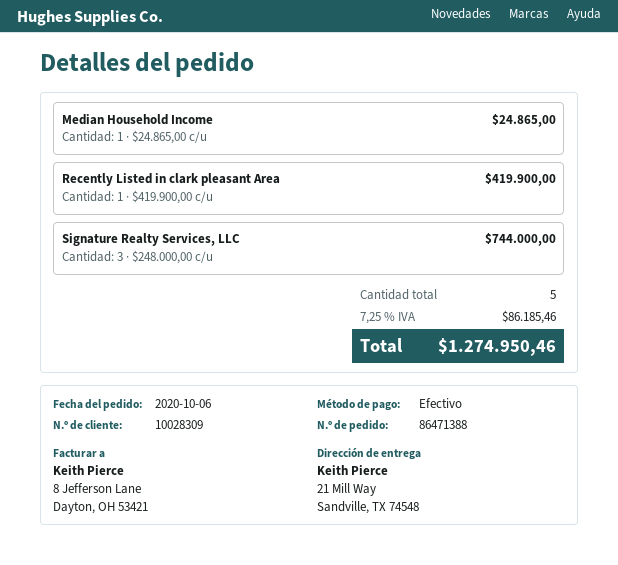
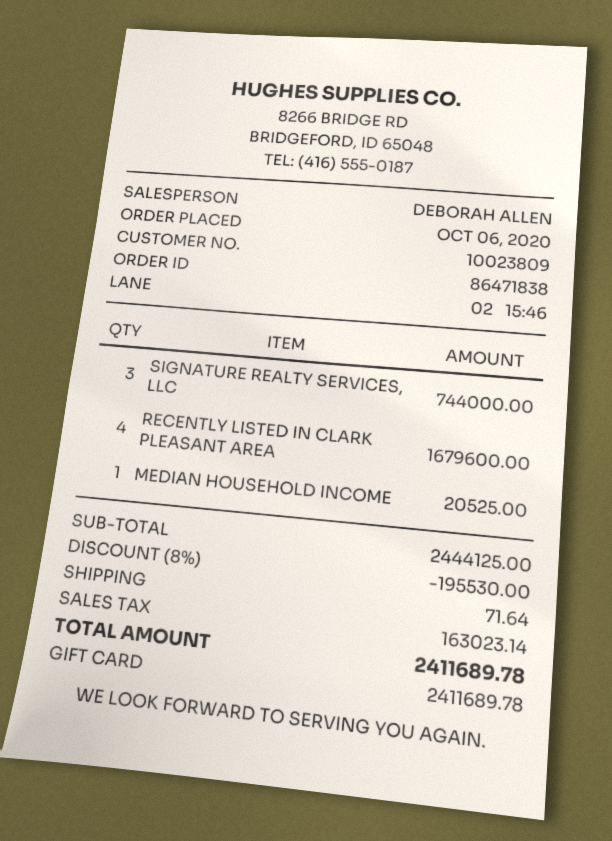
order number: 86471388 -> 86471838
customer number: 10028309 -> 10023809
payment method: cash -> gift card
Median Household Income: 1 for 24865.00 -> 1 for 20525.00
Recently Listed in clark pleasant Area: 1 for 419900.00 -> 4 for 1679600.00
discount: none -> 8% = 195530.00
shipping: none -> 71.64
tax: 86185.46 -> 163023.14
total: 1274950.46 -> 2411689.78

